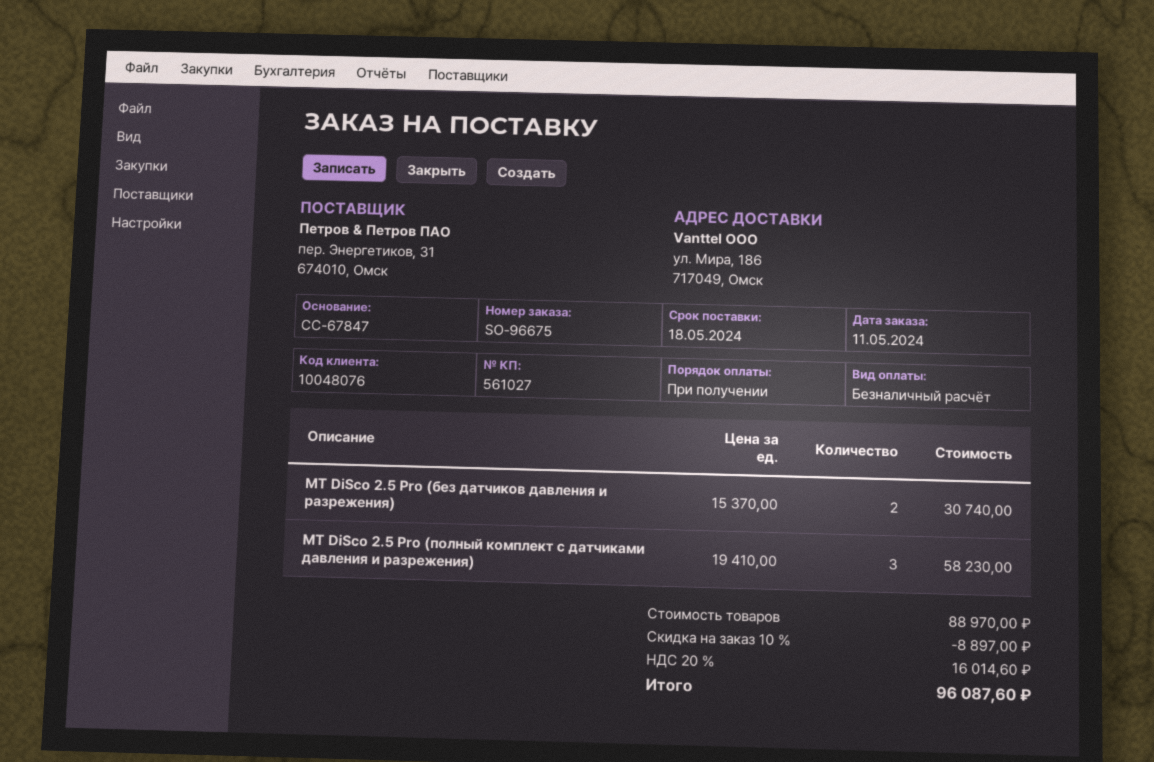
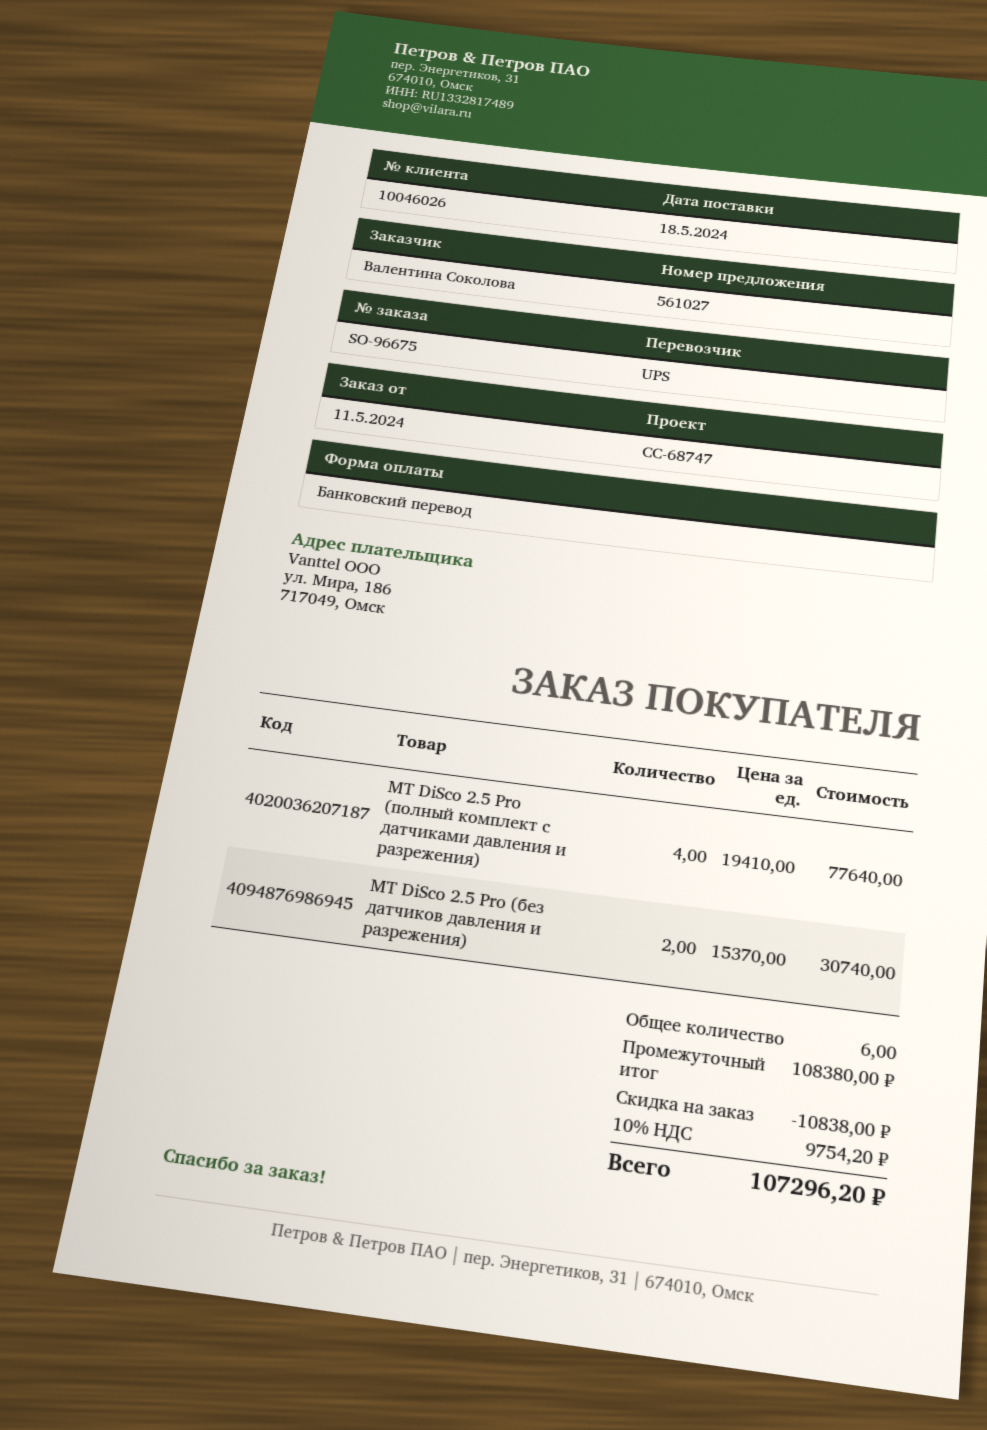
customer number: 10048076 -> 10046026
reference: CC-67847 -> CC-68747
MT DiSco 2.5 Pro (полный комплект с датчиками давления и разрежения): 3 x 19410.00 = 58230.00 -> 4 x 19410.00 = 77640.00
subtotal: 88970.00 -> 108380.00
discount: 8897.00 -> 10838.00
tax: 20% = 16014.60 -> 10% = 9754.20
total: 96087.60 -> 107296.20

